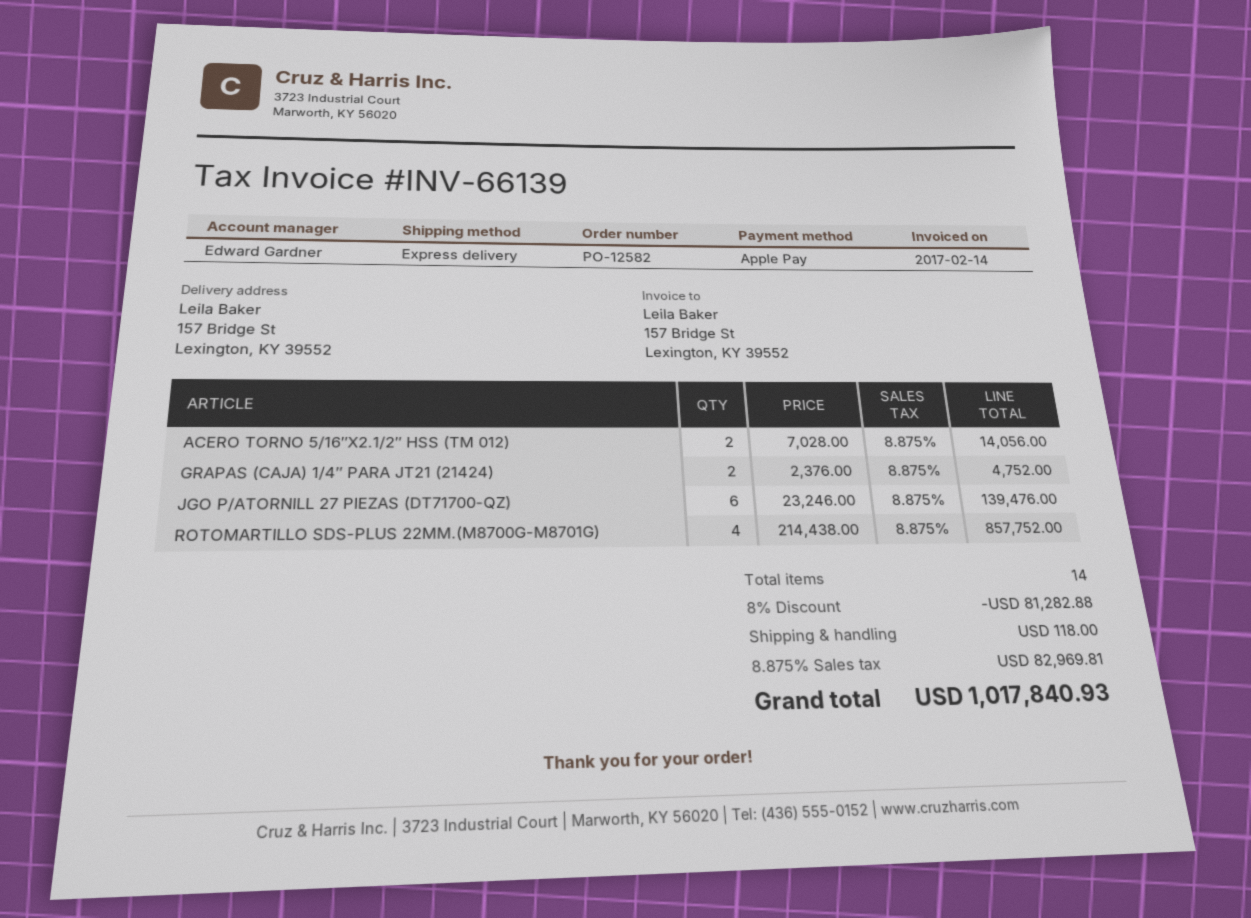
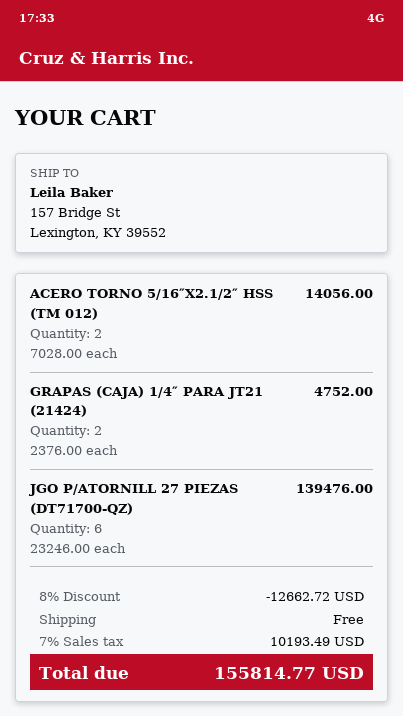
ROTOMARTILLO SDS-PLUS 22MM.(M8700G-M8701G): 4 x 214438.00 = 857752.00 -> none
discount: 8% = 81282.88 -> 8% = 12662.72
shipping: 118.00 -> 0.00
tax: 8.875% = 82969.81 -> 7% = 10193.49
total: 1017840.93 -> 155814.77

